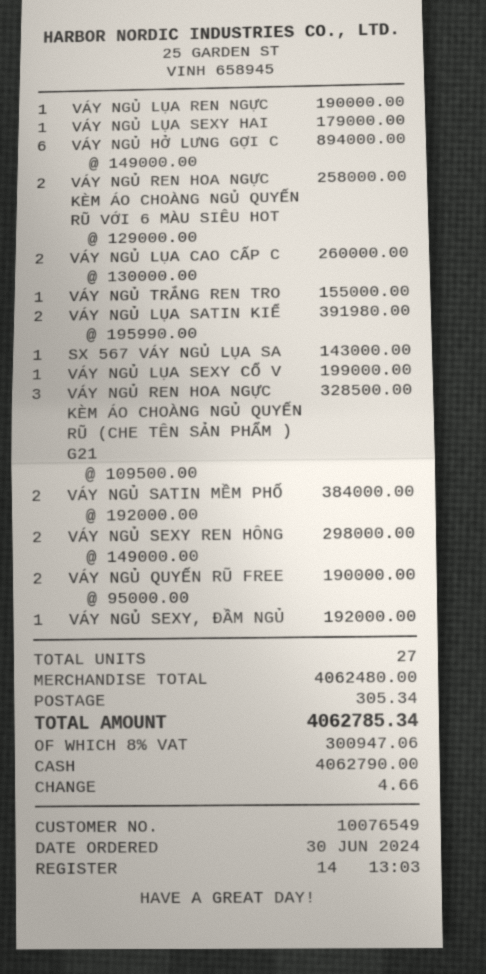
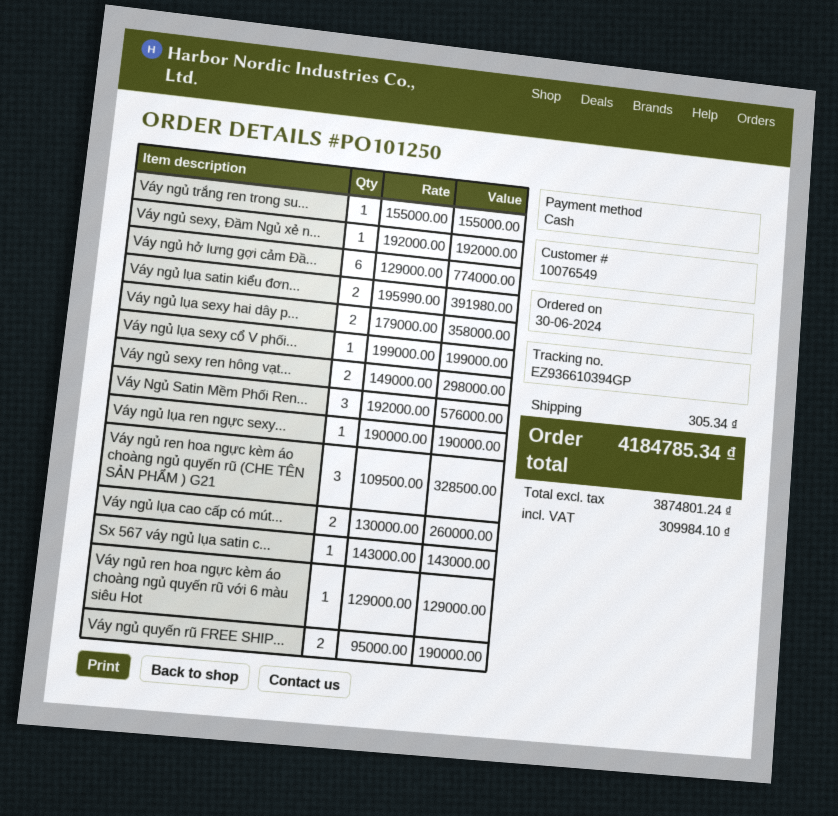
VÁY NGỦ LỤA SEXY HAI: 1 x 179000.00 = 179000.00 -> 2 x 179000.00 = 358000.00
VÁY NGỦ HỞ LƯNG GỢI C: 6 x 149000.00 = 894000.00 -> 6 x 129000.00 = 774000.00
VÁY NGỦ REN HOA NGỰC KÈM ÁO CHOÀNG NGỦ QUYẾN RŨ VỚI 6 MÀU SIÊU HOT: 2 x 129000.00 = 258000.00 -> 1 x 129000.00 = 129000.00
VÁY NGỦ SATIN MỀM PHỐ: 2 x 192000.00 = 384000.00 -> 3 x 192000.00 = 576000.00
tax: 300947.06 -> 309984.10
total: 4062785.34 -> 4184785.34

